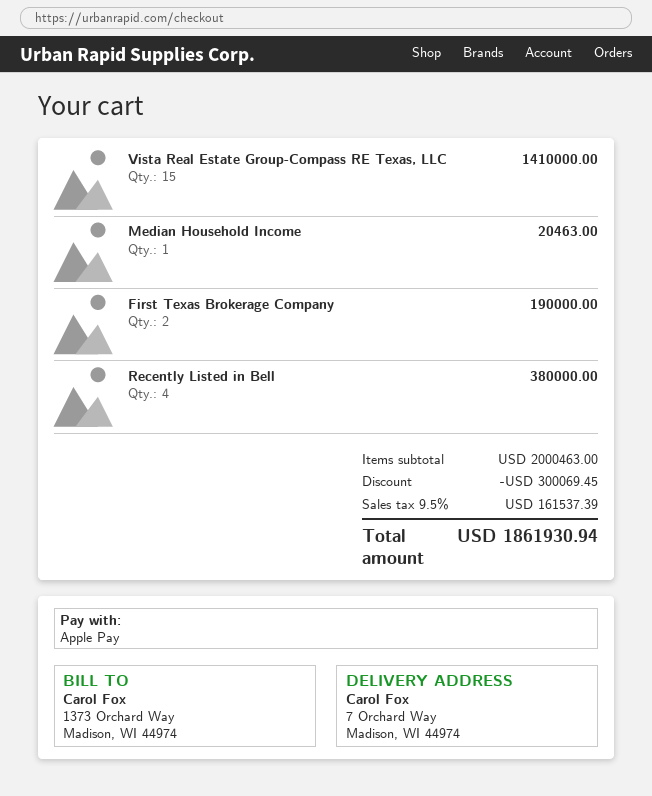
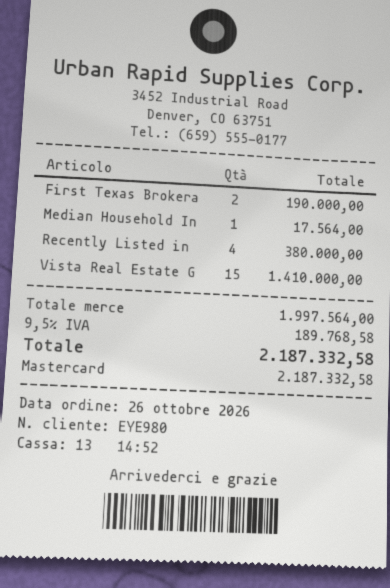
payment method: Apple Pay -> Mastercard
Median Household Income: 1 for 20463.00 -> 1 for 17564.00
subtotal: 2000463.00 -> 1997564.00
discount: 300069.45 -> none
tax: 9.5% = 161537.39 -> 9.5% = 189768.58
total: 1861930.94 -> 2187332.58

